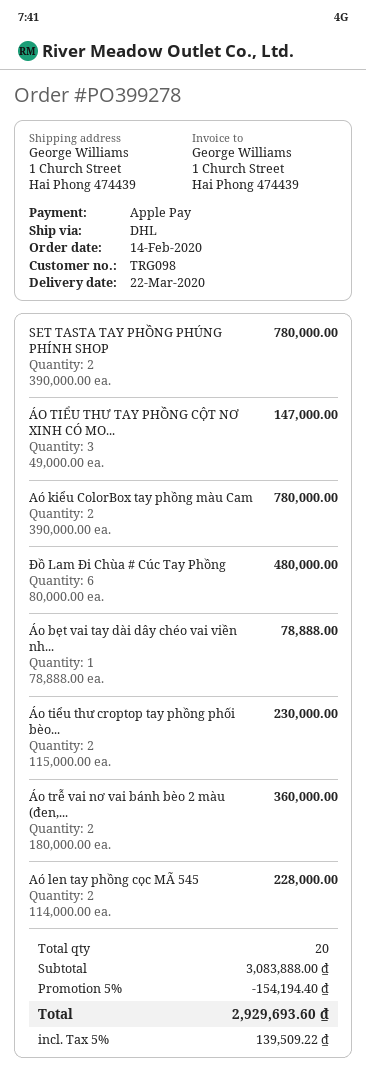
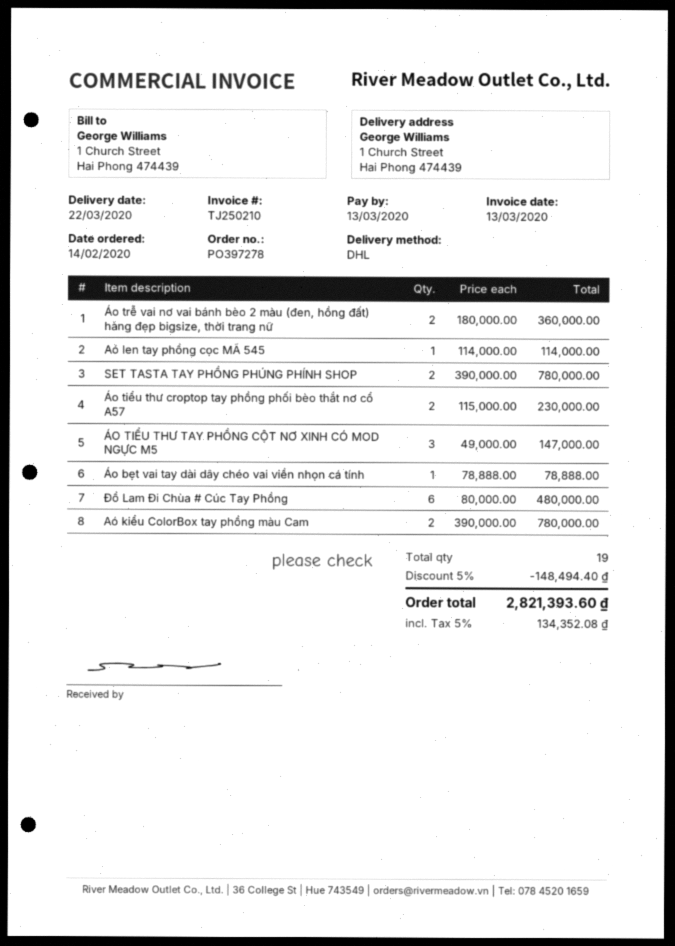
order number: PO399278 -> PO397278
Aó len tay phồng cọc MÃ 545: 2 x 114000.00 = 228000.00 -> 1 x 114000.00 = 114000.00
total quantity: 20 -> 19
discount: 5% = 154194.40 -> 5% = 148494.40
tax: 5% = 139509.22 -> 5% = 134352.08
total: 2929693.60 -> 2821393.60

